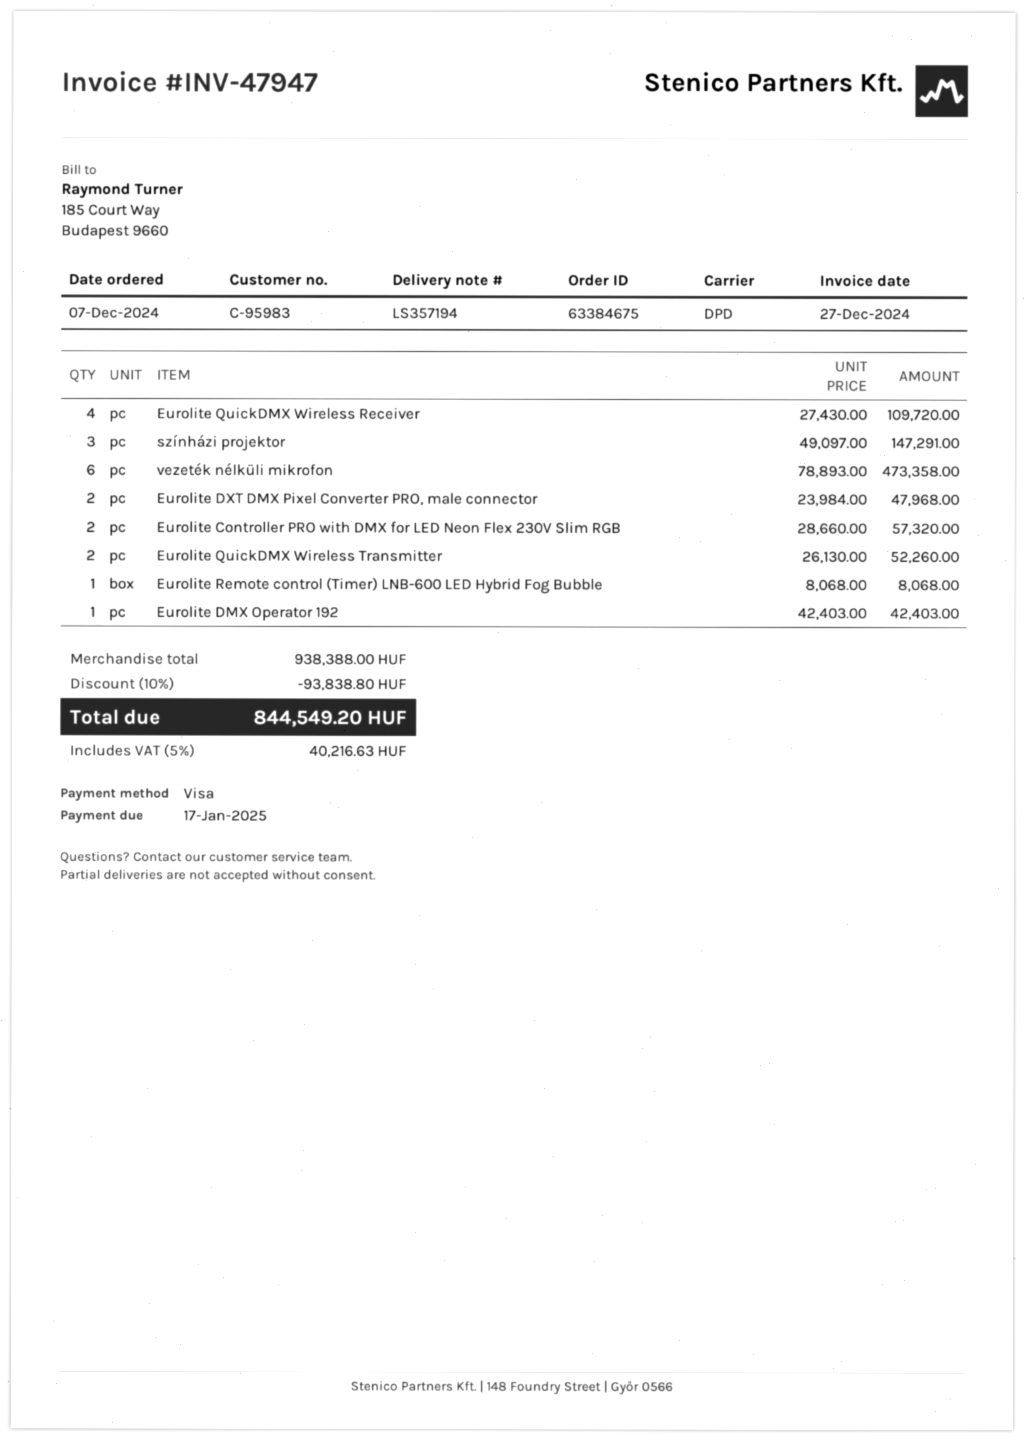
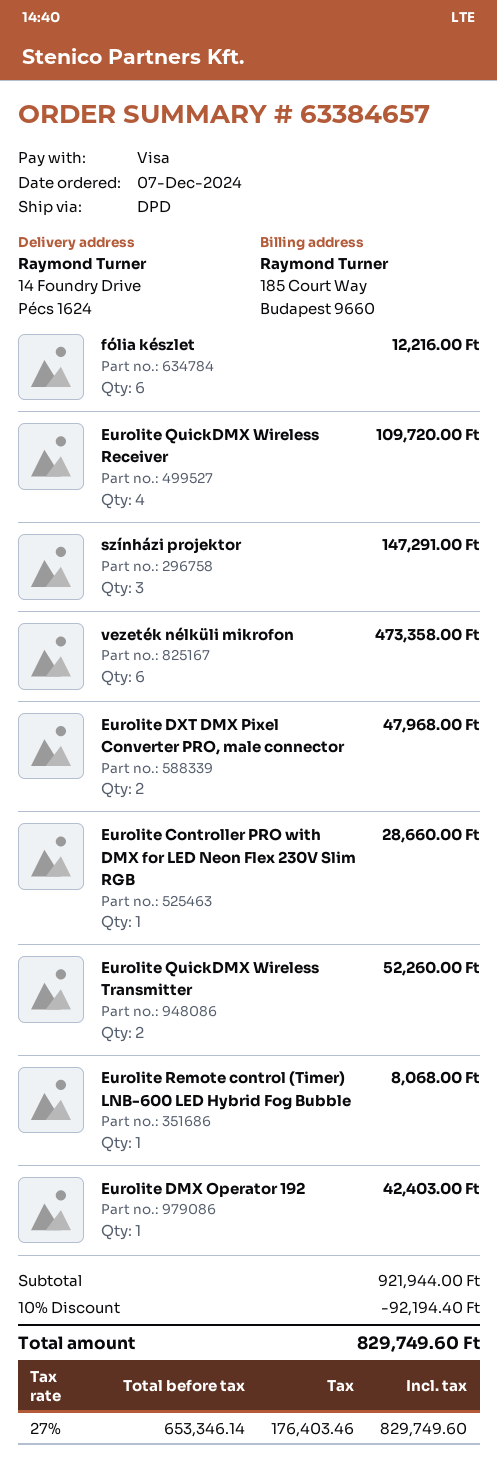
order number: 63384675 -> 63384657
Eurolite Controller PRO with DMX for LED Neon Flex 230V Slim RGB: 2 for 57320.00 -> 1 for 28660.00
fólia készlet: none -> 6 for 12216.00
subtotal: 938388.00 -> 921944.00
discount: 10% = 93838.80 -> 10% = 92194.40
tax: 5% = 40216.63 -> 27% = 176403.46
total: 844549.20 -> 829749.60

